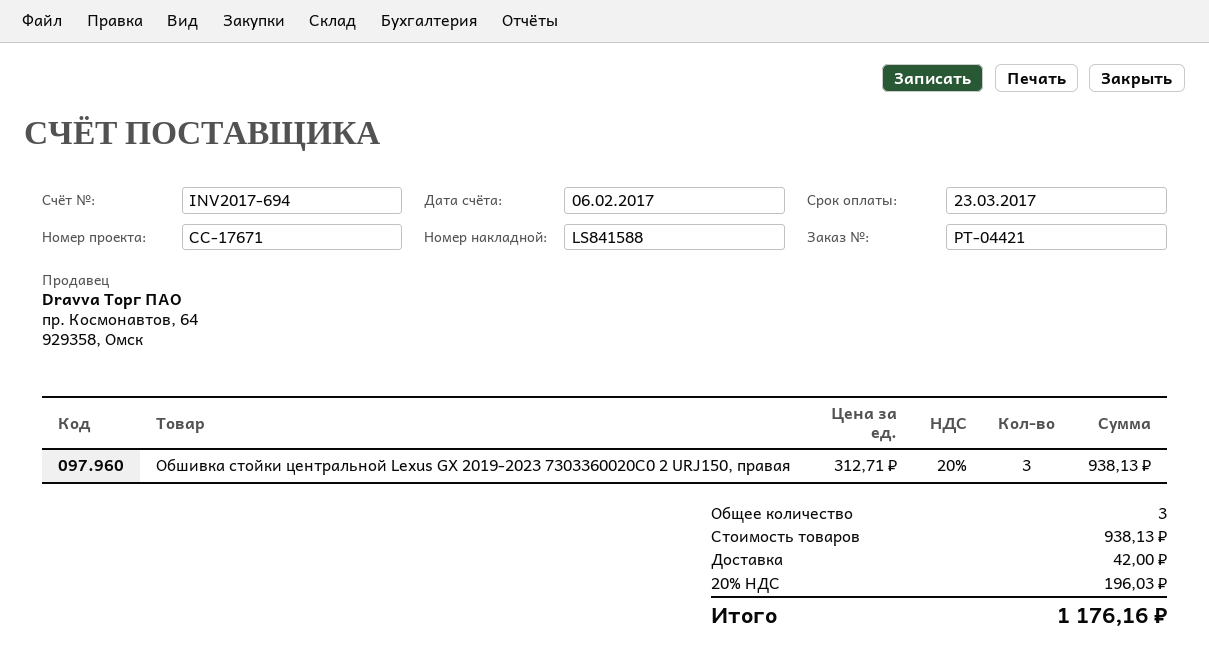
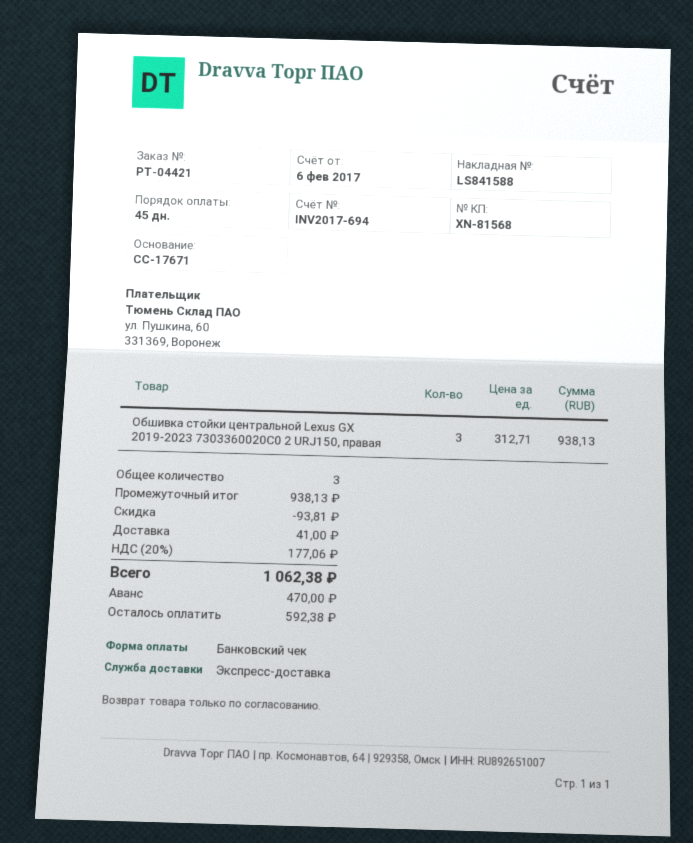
discount: none -> 93.81
shipping: 42.00 -> 41.00
tax: 20% = 196.03 -> 20% = 177.06
total: 1176.16 -> 1062.38

